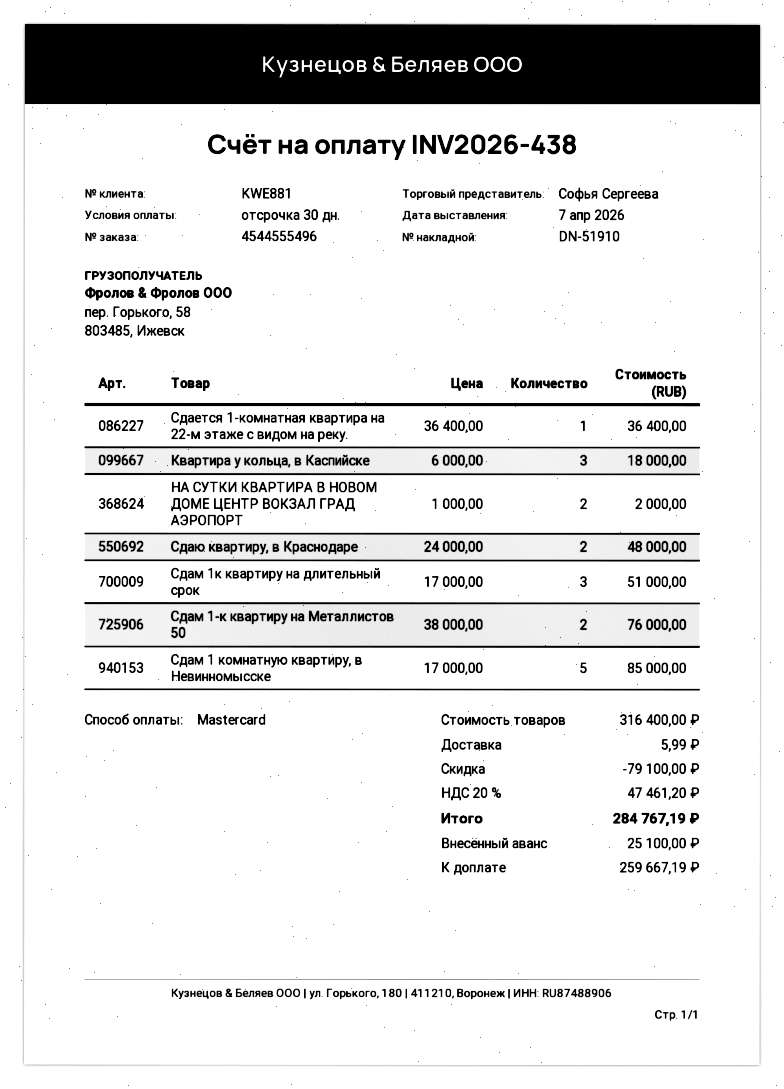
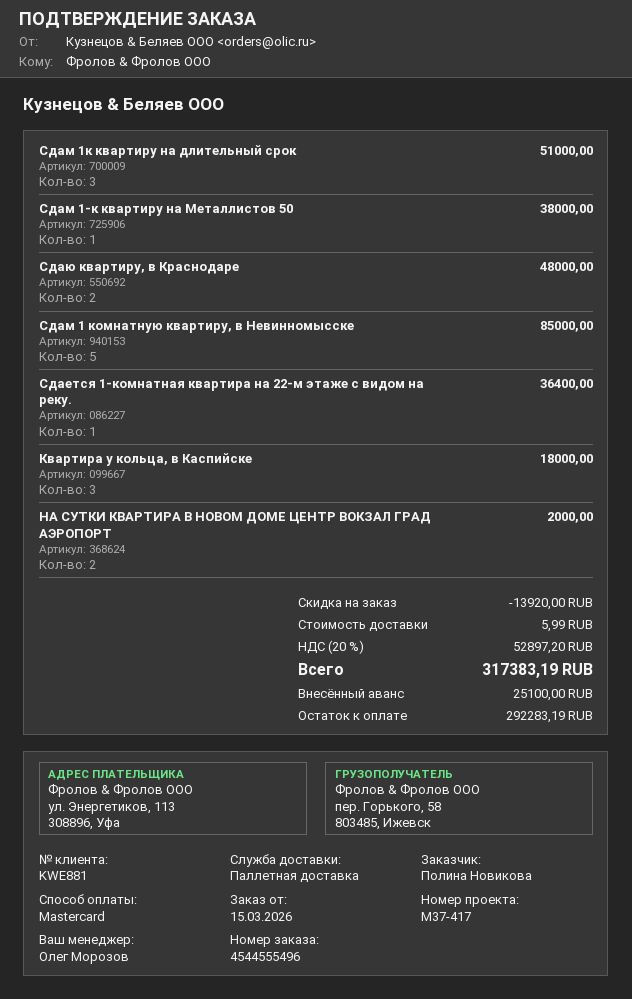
sales rep: Софья Сергеева -> Олег Морозов
Сдам 1-к квартиру на Металлистов 50: 2 for 76000.00 -> 1 for 38000.00
discount: 79100.00 -> 13920.00
tax: 20% = 47461.20 -> 20% = 52897.20
total: 284767.19 -> 317383.19
balance: 259667.19 -> 292283.19

